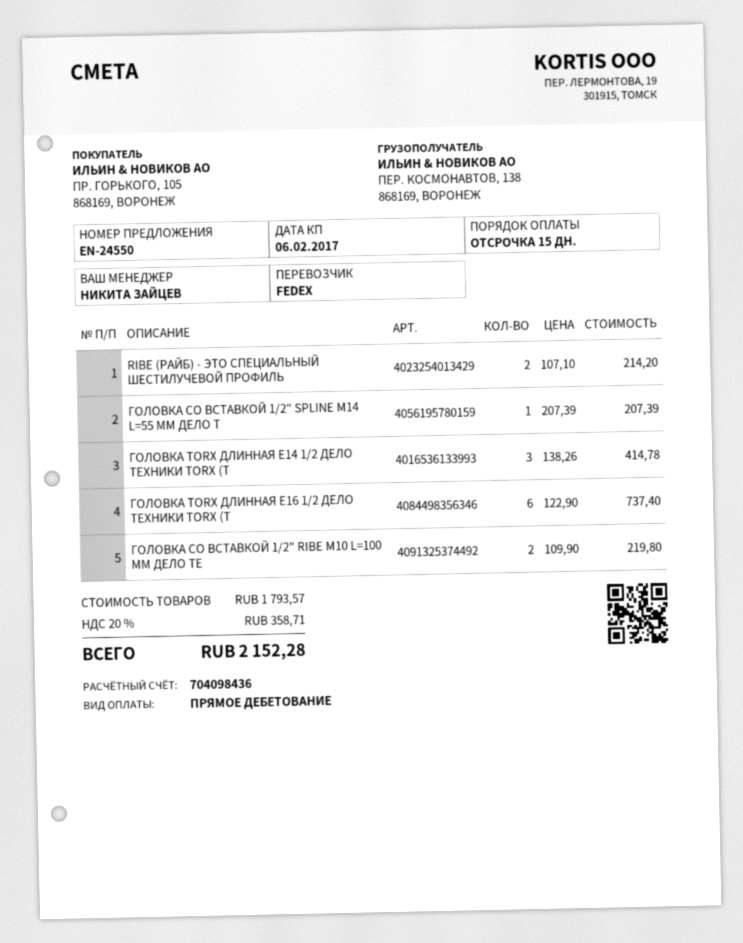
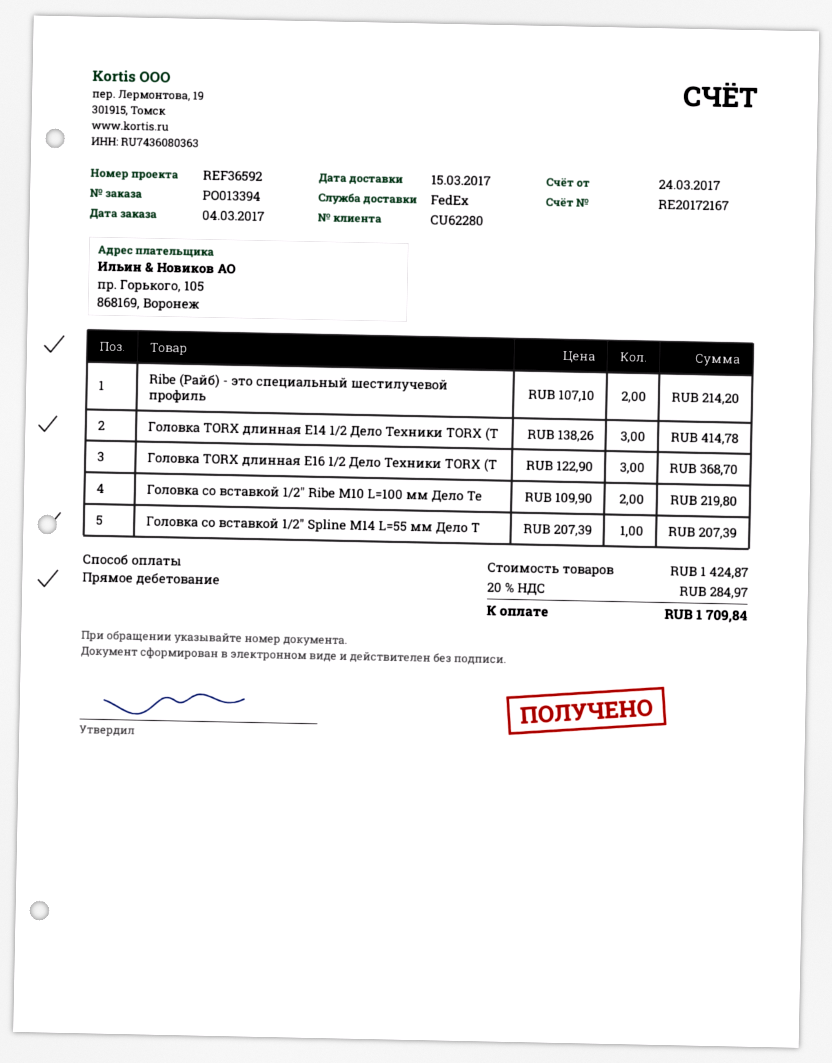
ГОЛОВКА TORX ДЛИННАЯ E16 1/2 ДЕЛО ТЕХНИКИ TORX (Т: 6 x 122.90 = 737.40 -> 3 x 122.90 = 368.70
subtotal: 1793.57 -> 1424.87
tax: 20% = 358.71 -> 20% = 284.97
total: 2152.28 -> 1709.84

